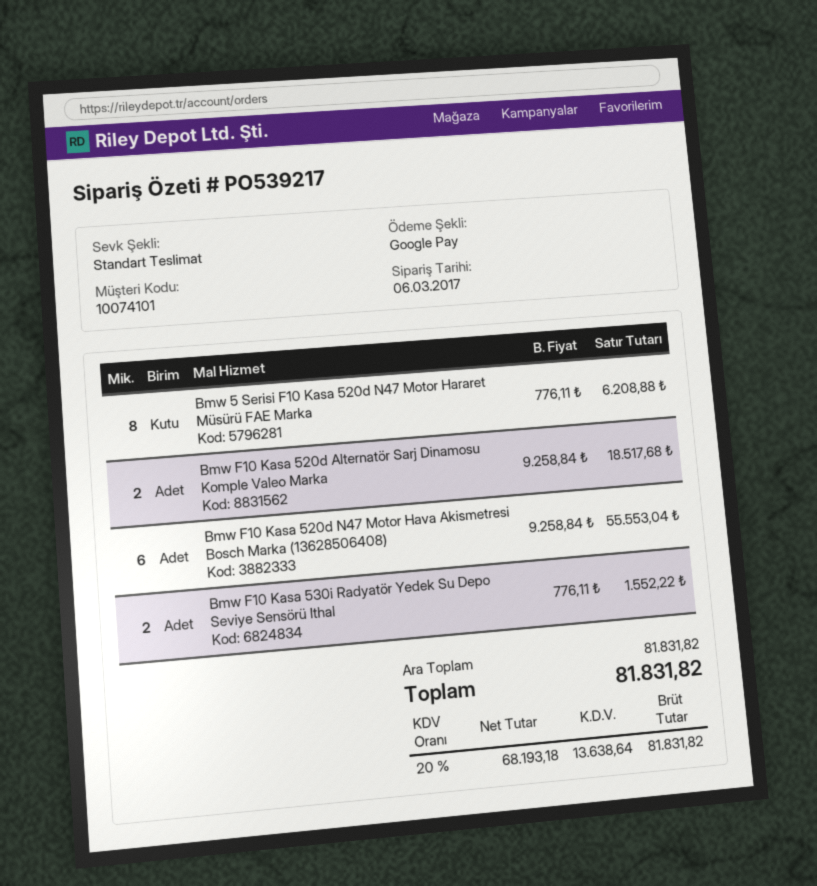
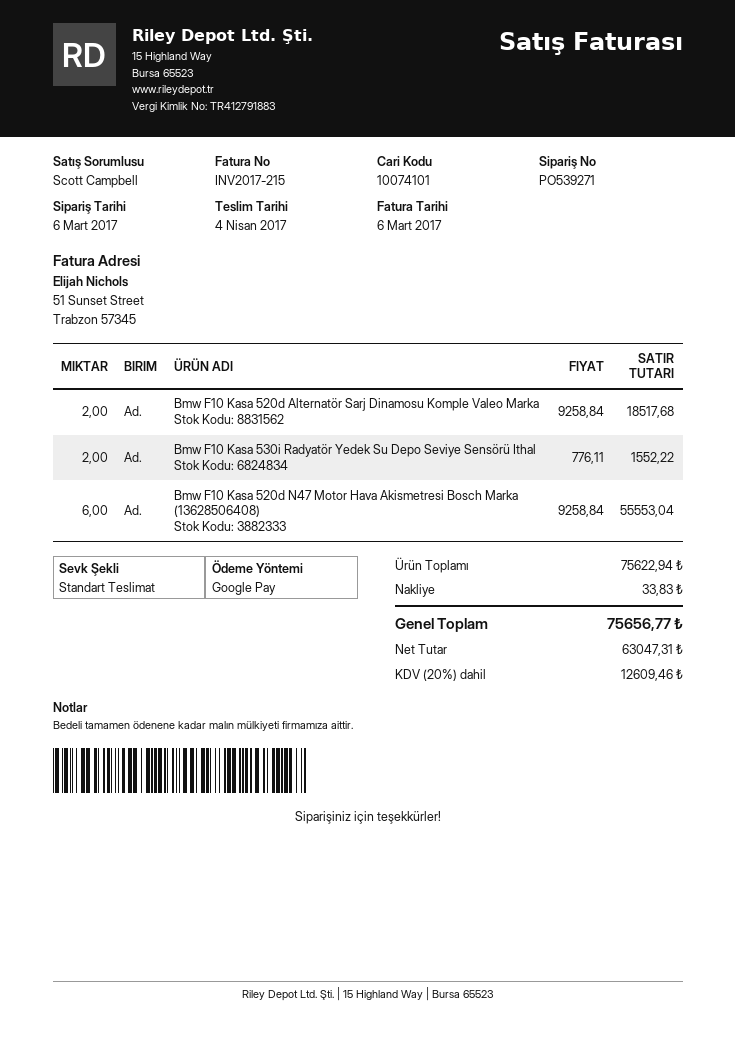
order number: PO539217 -> PO539271
Bmw 5 Serisi F10 Kasa 520d N47 Motor Hararet Müsürü FAE Marka: 8 x 776.11 = 6208.88 -> none
subtotal: 81831.82 -> 75622.94
shipping: none -> 33.83
net: 68193.18 -> 63047.31
tax: 20% = 13638.64 -> 20% = 12609.46
total: 81831.82 -> 75656.77

